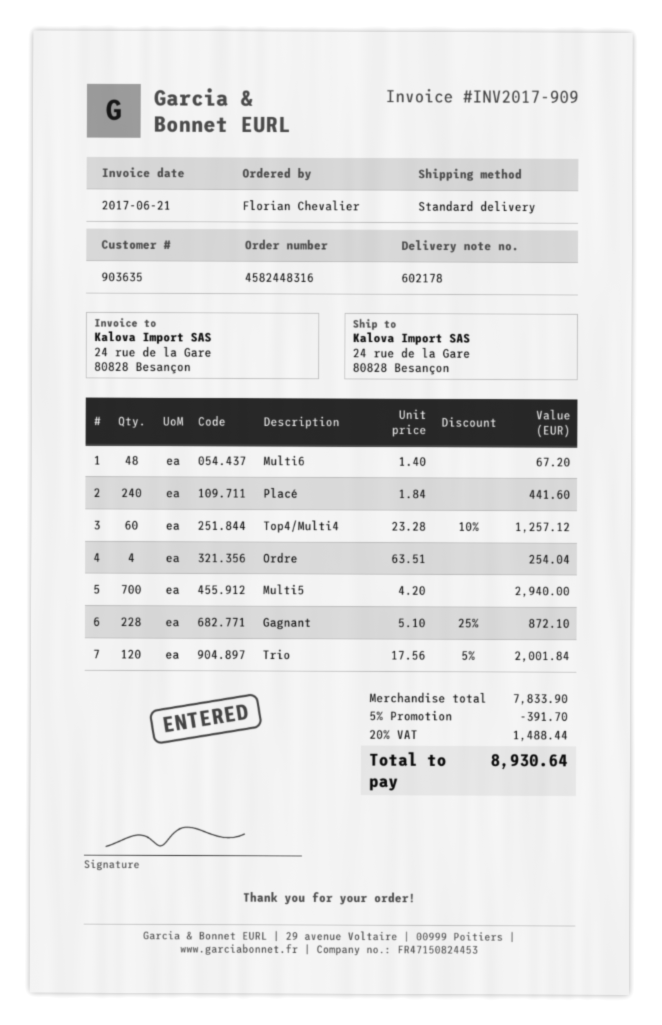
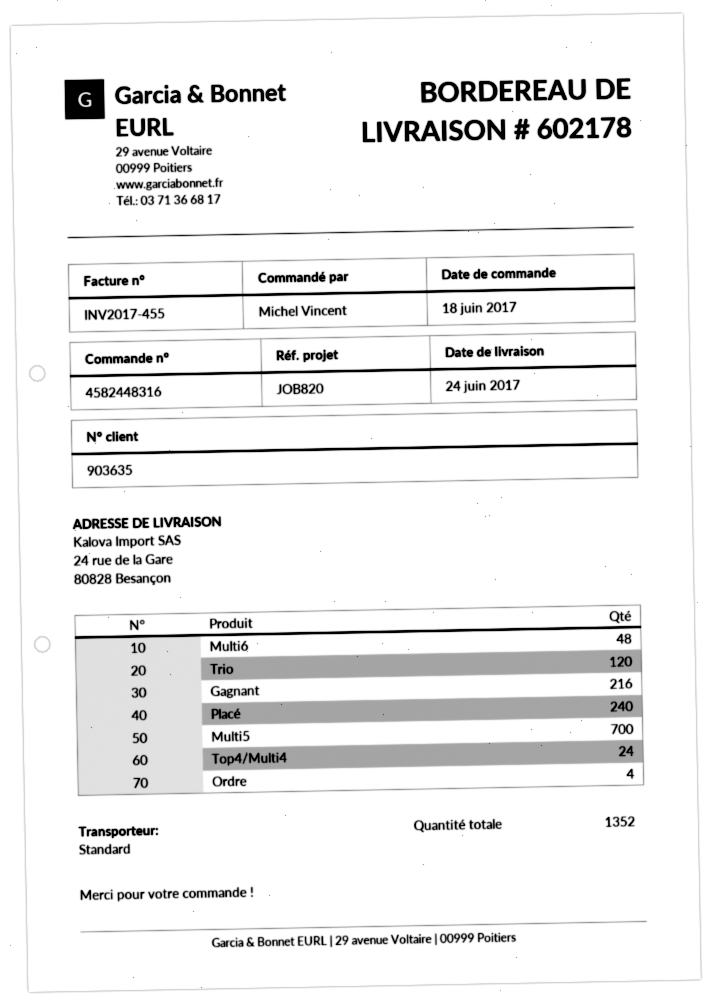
invoice number: INV2017-909 -> INV2017-455
ordered by: Florian Chevalier -> Michel Vincent
Top4/Multi4: 60 -> 24
Gagnant: 228 -> 216

